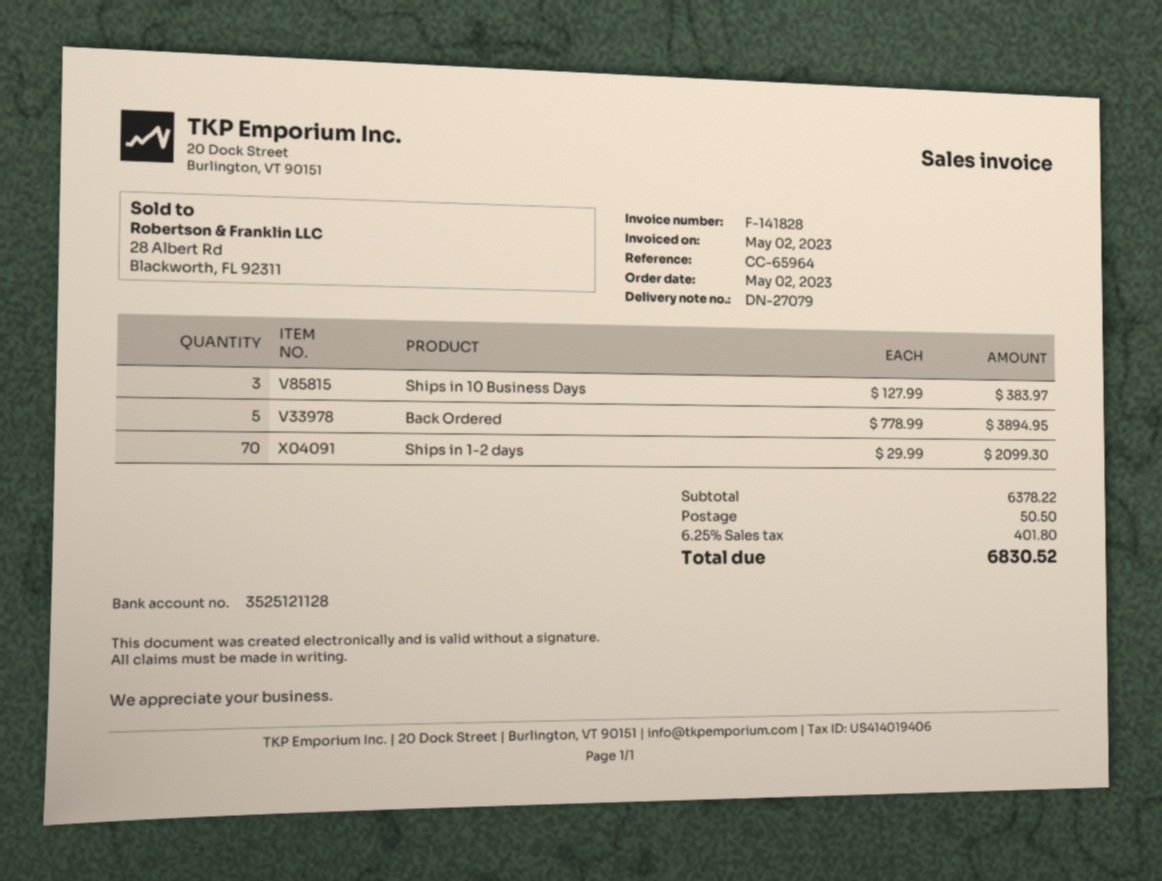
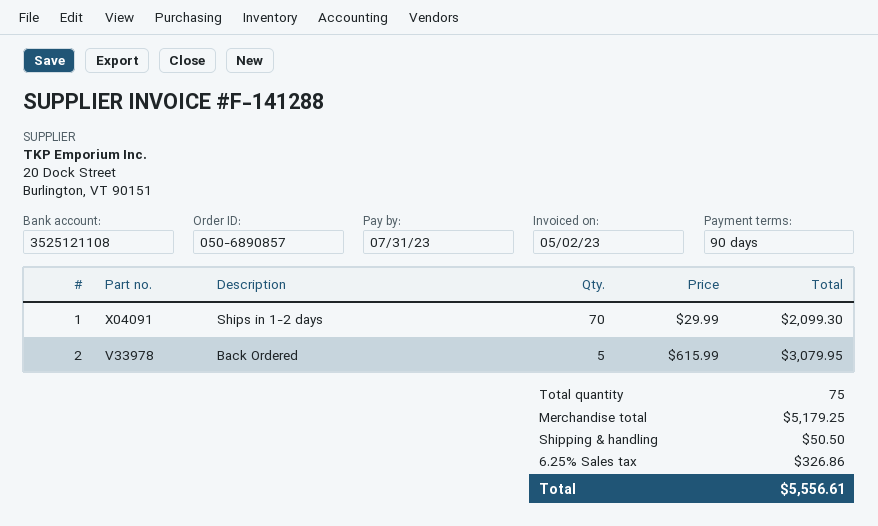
invoice number: F-141828 -> F-141288
bank account: 3525121128 -> 3525121108
Ships in 10 Business Days: 3 x 127.99 = 383.97 -> none
Back Ordered: 5 x 778.99 = 3894.95 -> 5 x 615.99 = 3079.95
subtotal: 6378.22 -> 5179.25
tax: 6.25% = 401.80 -> 6.25% = 326.86
total: 6830.52 -> 5556.61

